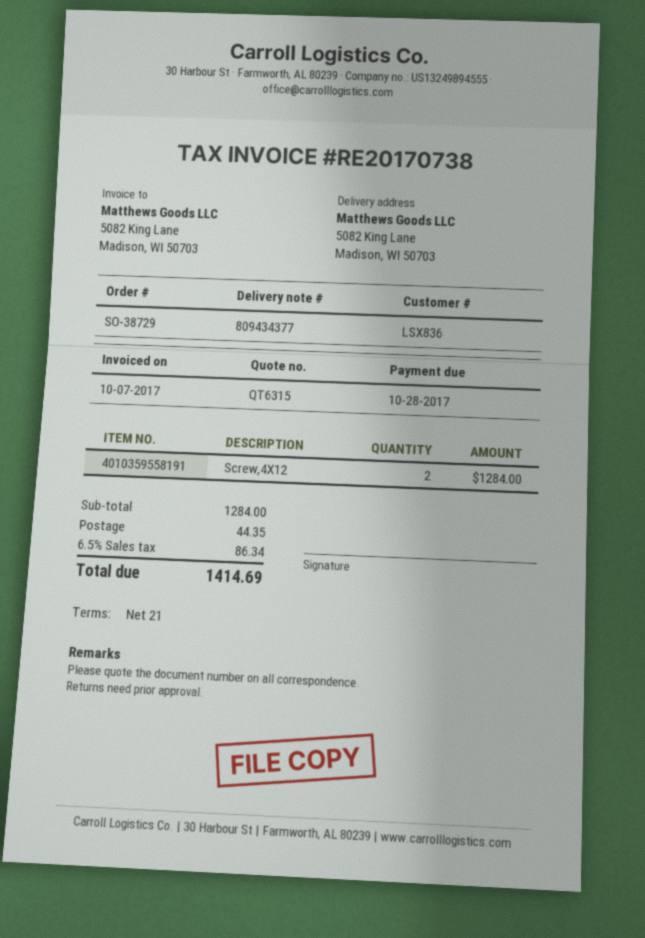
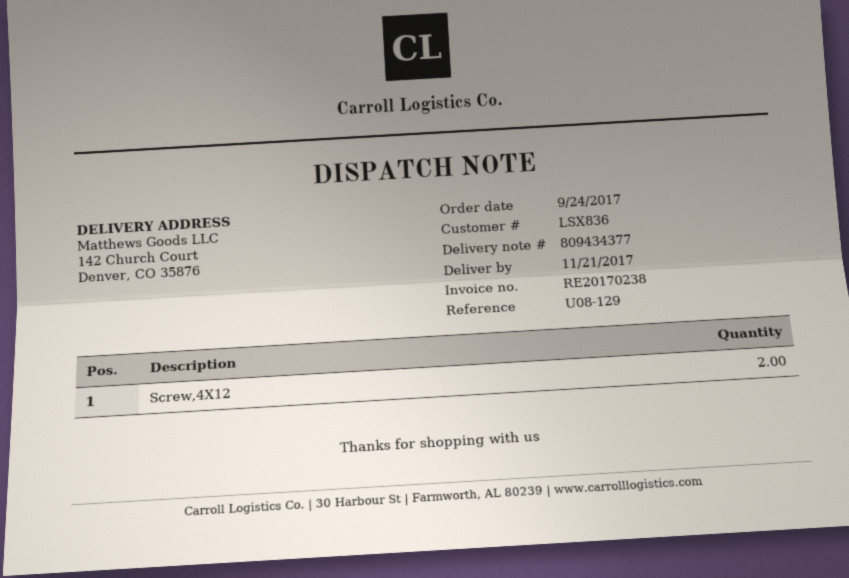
invoice number: RE20170738 -> RE20170238
ship to: 5082 King Lane, Madison, WI 50703 -> 142 Church Court, Denver, CO 35876

